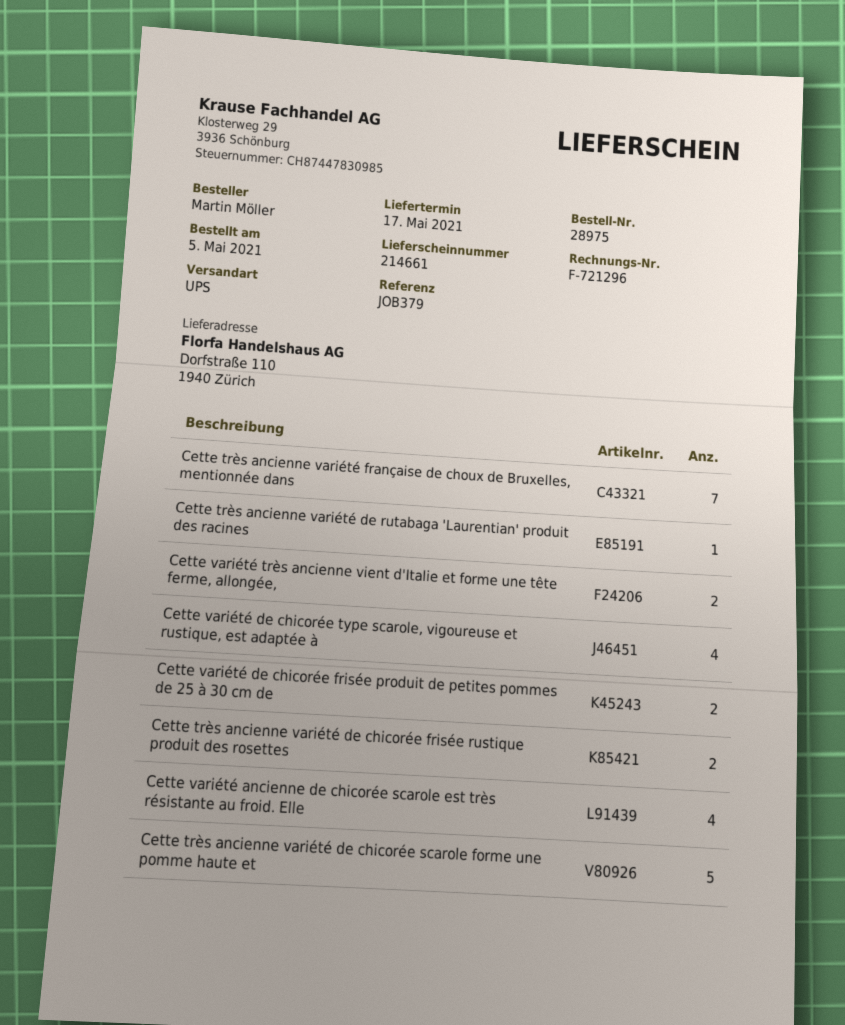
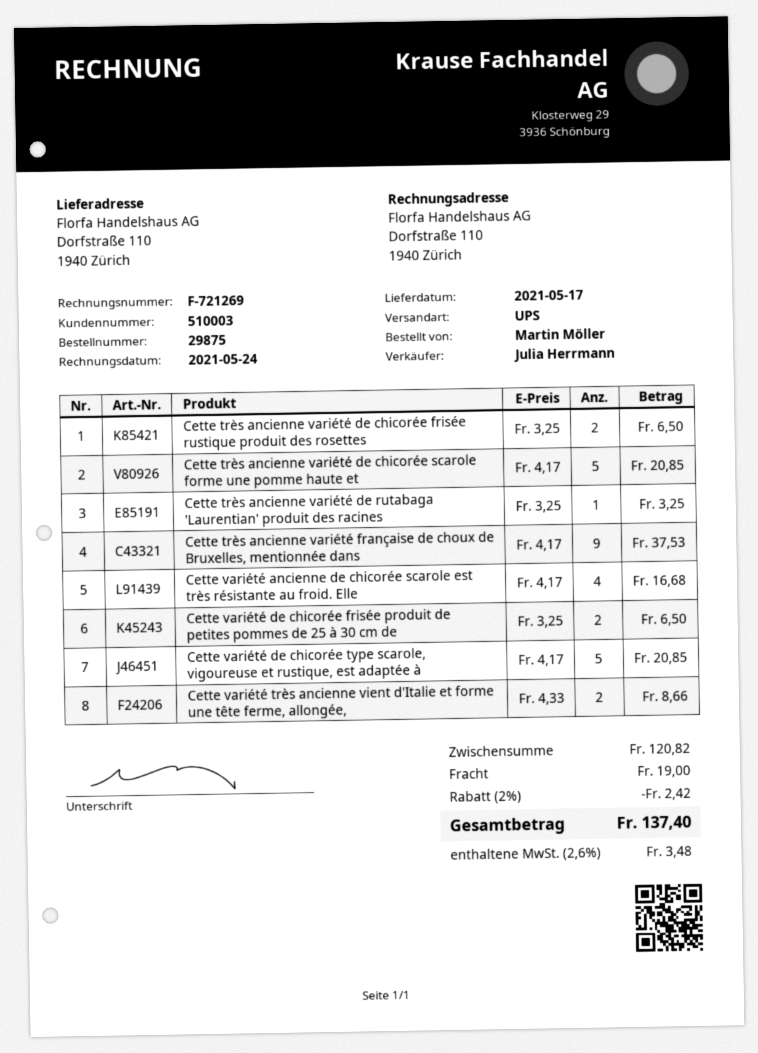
order number: 28975 -> 29875
invoice number: F-721296 -> F-721269
Cette très ancienne variété française de choux de Bruxelles, mentionnée dans: 7 -> 9
Cette variété de chicorée type scarole, vigoureuse et rustique, est adaptée à: 4 -> 5

